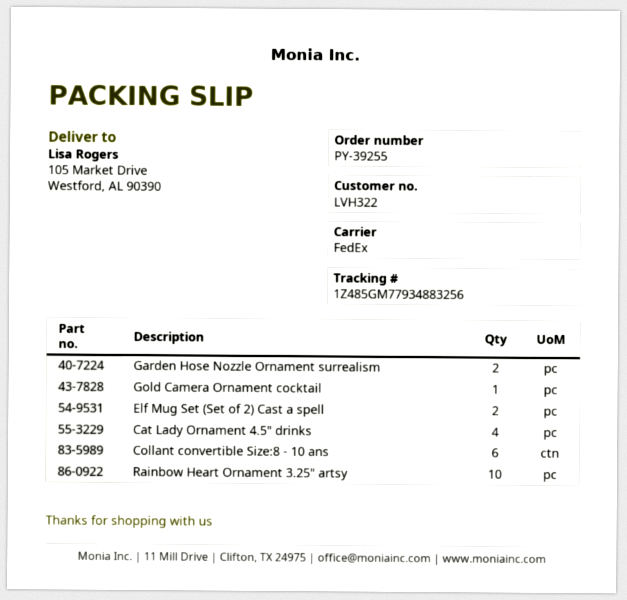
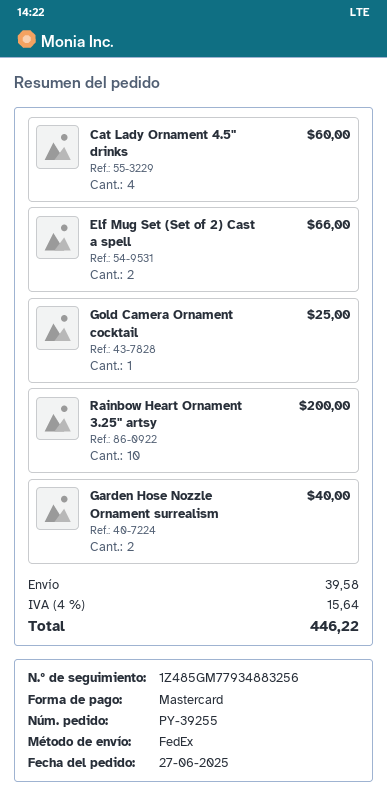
Collant convertible Size:8 - 10 ans: 6 -> none

